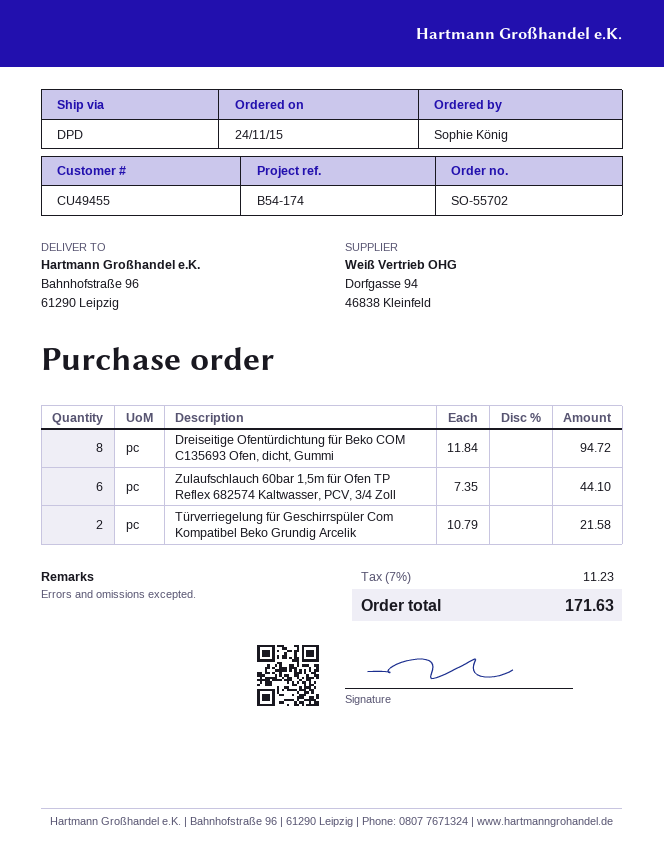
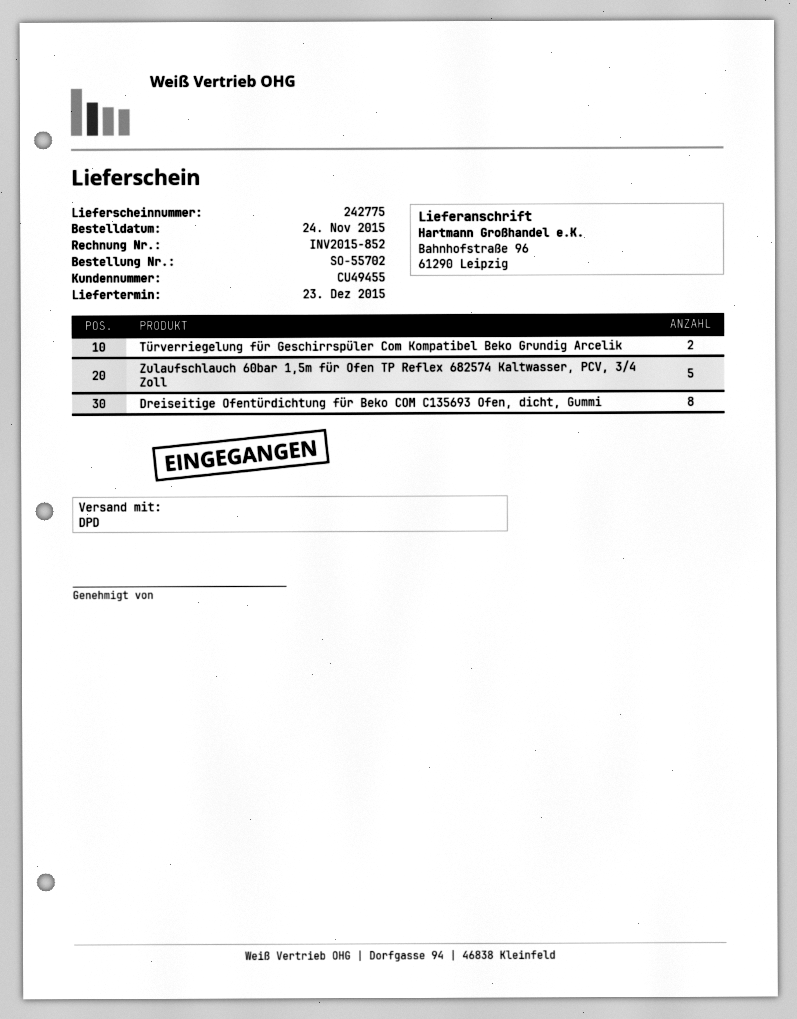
Zulaufschlauch 60bar 1,5m für Ofen TP Reflex 682574 Kaltwasser, PCV, 3/4 Zoll: 6 -> 5

